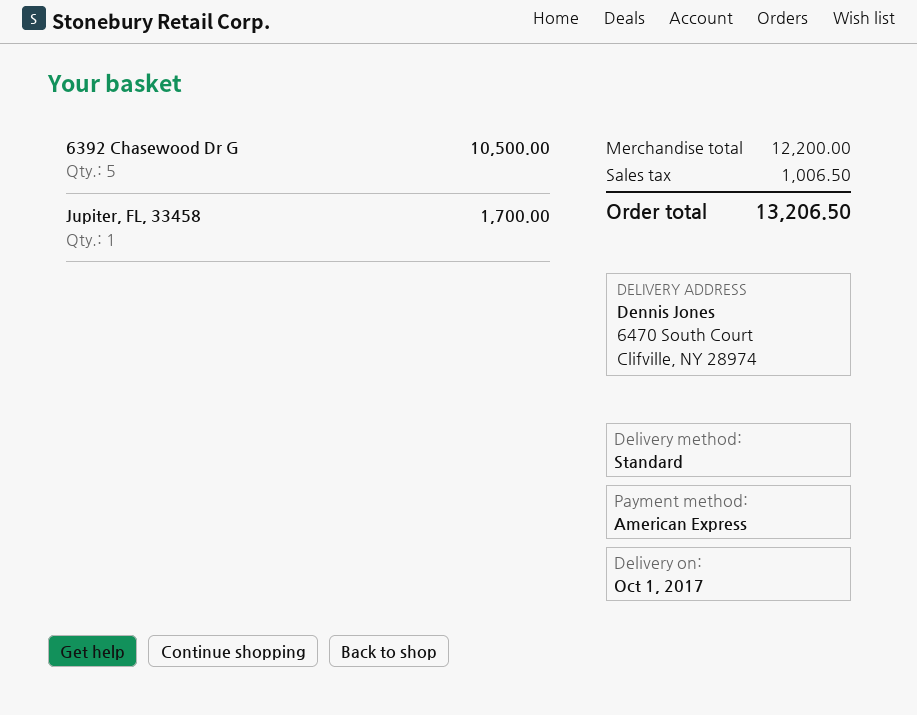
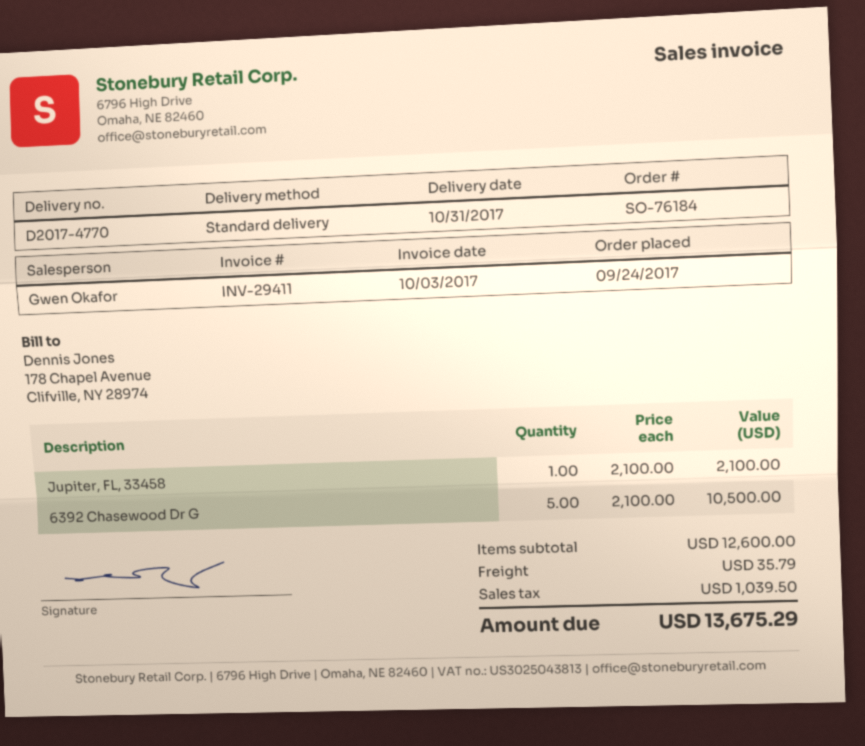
delivery date: 2017-10-01 -> 2017-10-31
Jupiter, FL, 33458: 1 for 1700.00 -> 1 for 2100.00
subtotal: 12200.00 -> 12600.00
shipping: none -> 35.79
tax: 1006.50 -> 1039.50
total: 13206.50 -> 13675.29

